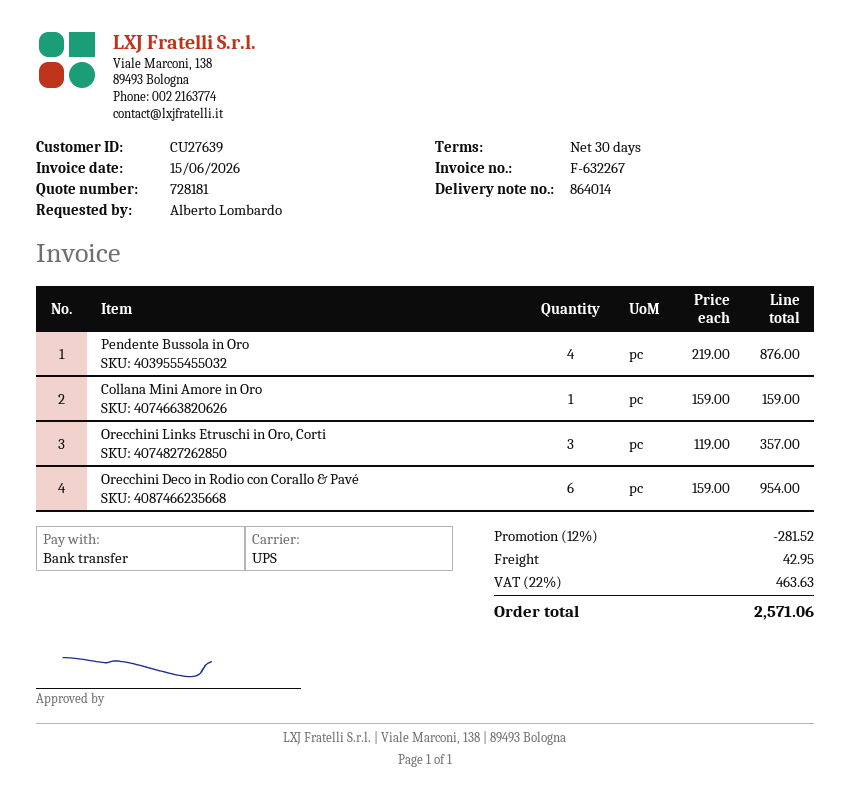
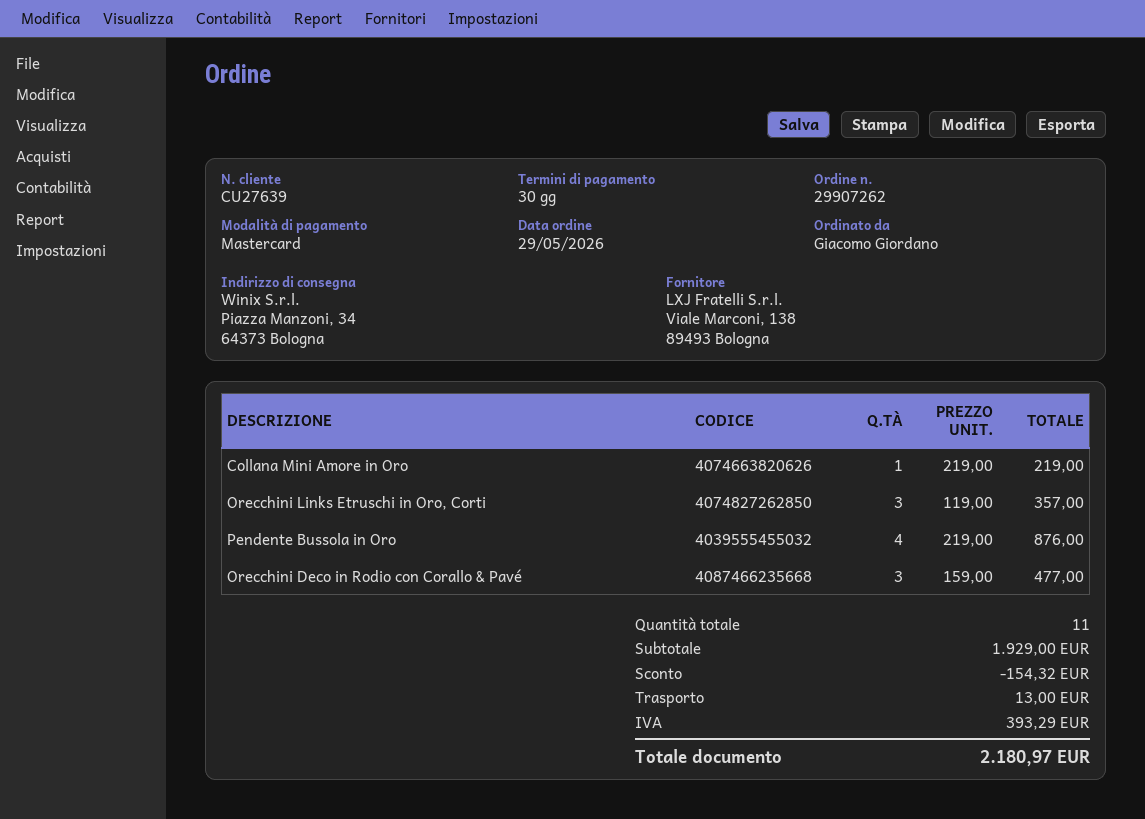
ordered by: Alberto Lombardo -> Giacomo Giordano
payment method: bank transfer -> Mastercard
Collana Mini Amore in Oro: 1 x 159.00 = 159.00 -> 1 x 219.00 = 219.00
Orecchini Deco in Rodio con Corallo & Pavé: 6 x 159.00 = 954.00 -> 3 x 159.00 = 477.00
discount: 281.52 -> 154.32
shipping: 42.95 -> 13.00
tax: 463.63 -> 393.29
total: 2571.06 -> 2180.97

